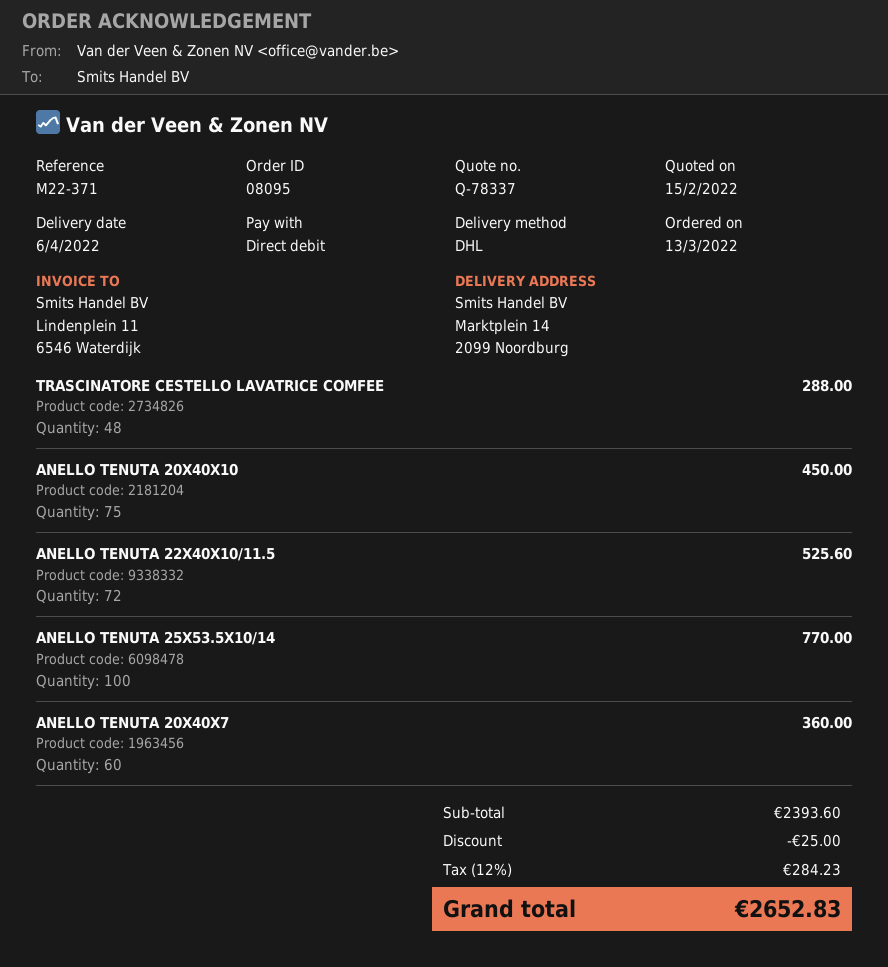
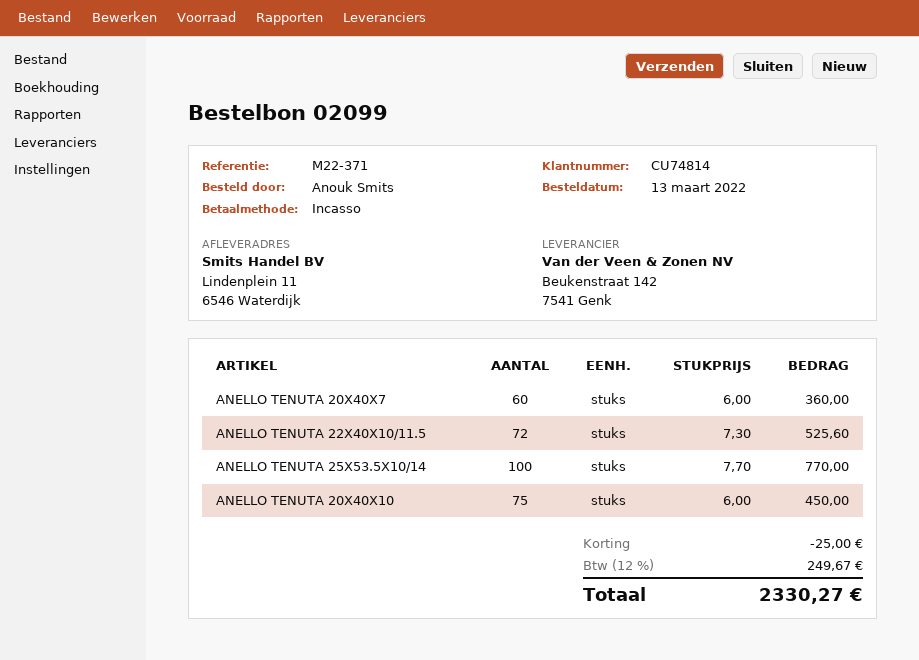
order number: 08095 -> 02099
ship to: Marktplein 14, 2099 Noordburg -> Lindenplein 11, 6546 Waterdijk
TRASCINATORE CESTELLO LAVATRICE COMFEE: 48 for 288.00 -> none
tax: 12% = 284.23 -> 12% = 249.67
total: 2652.83 -> 2330.27

